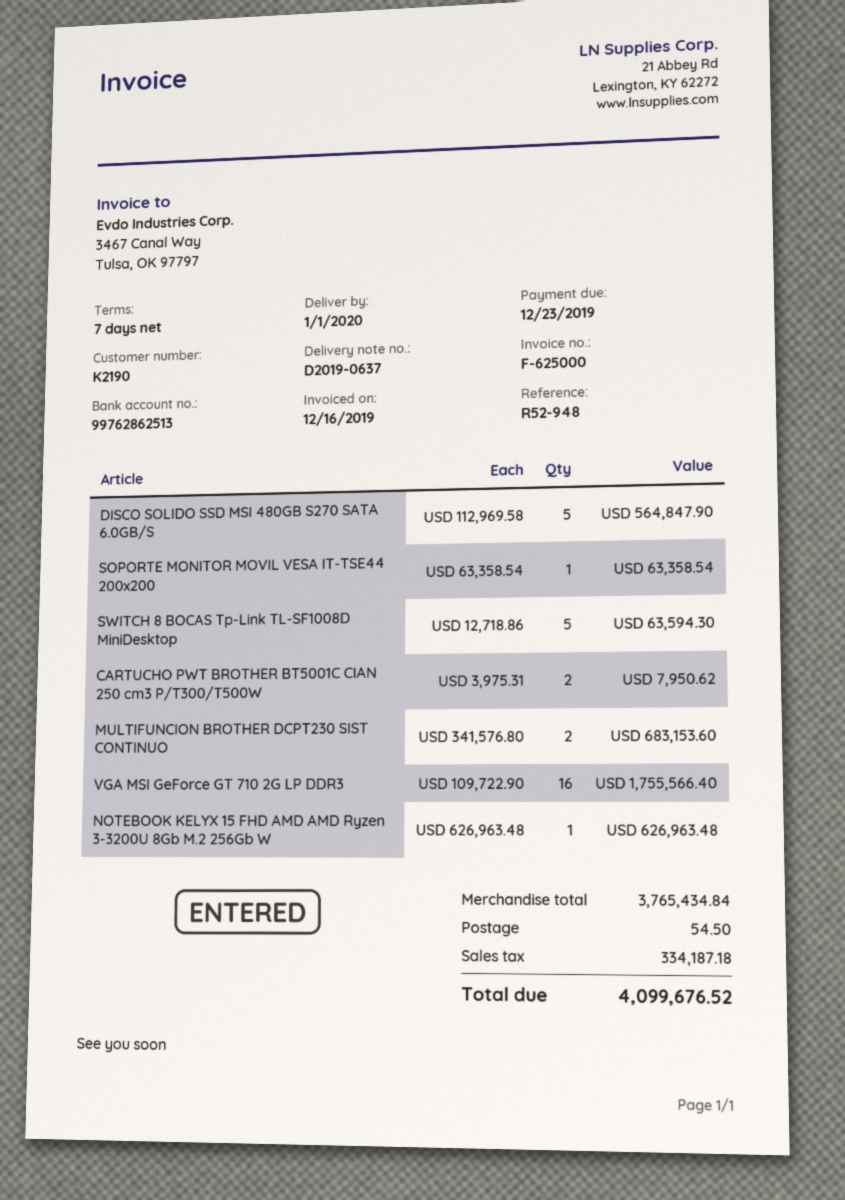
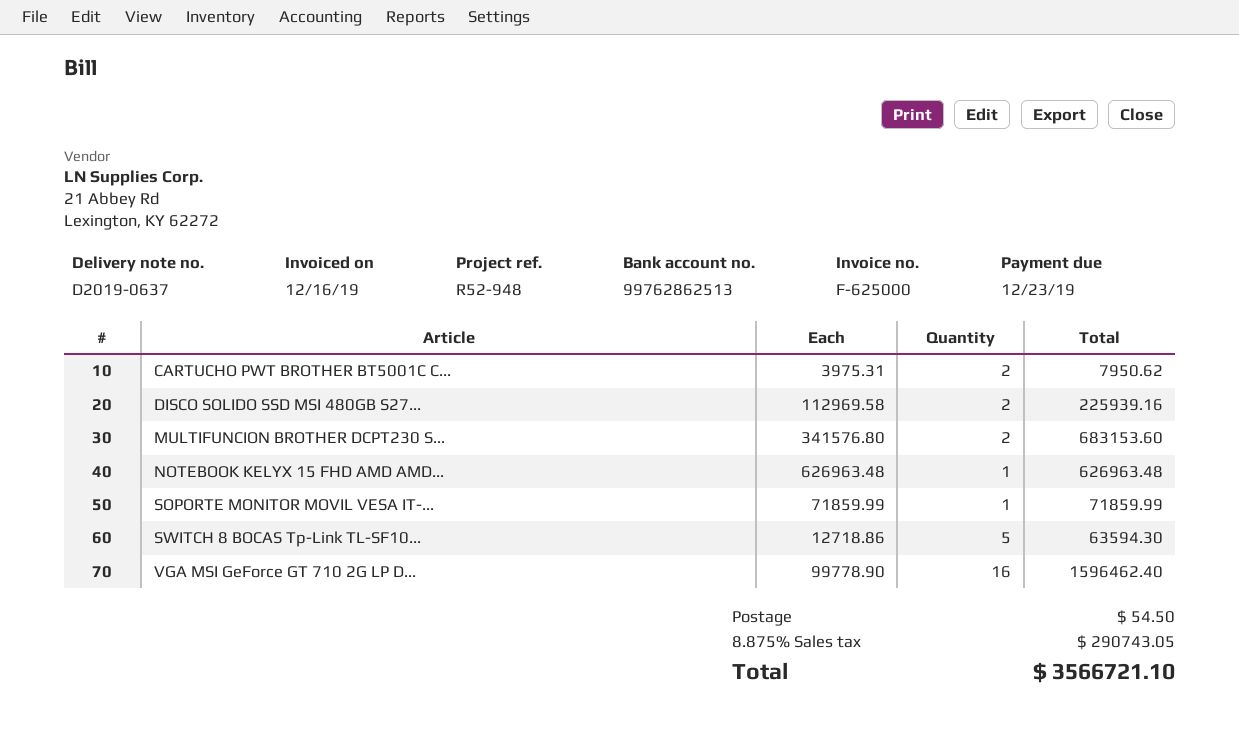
DISCO SOLIDO SSD MSI 480GB S270 SATA 6.0GB/S: 5 x 112969.58 = 564847.90 -> 2 x 112969.58 = 225939.16
SOPORTE MONITOR MOVIL VESA IT-TSE44 200x200: 1 x 63358.54 = 63358.54 -> 1 x 71859.99 = 71859.99
VGA MSI GeForce GT 710 2G LP DDR3: 16 x 109722.90 = 1755566.40 -> 16 x 99778.90 = 1596462.40
tax: 334187.18 -> 290743.05
total: 4099676.52 -> 3566721.10

